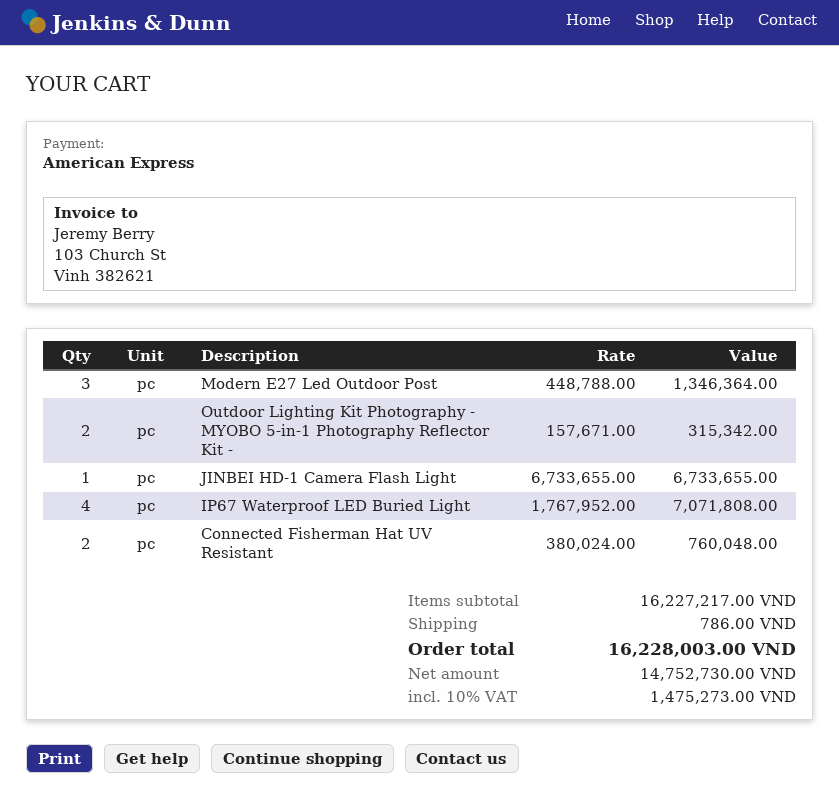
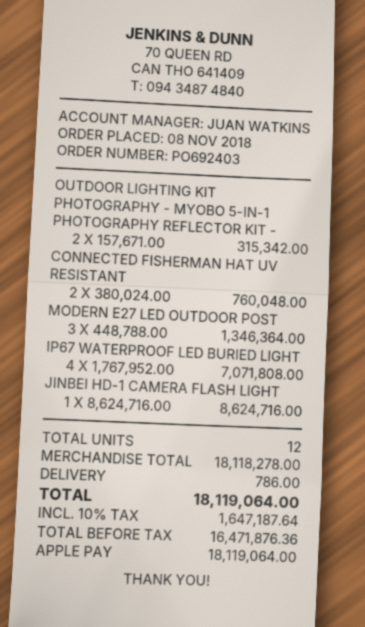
payment method: American Express -> Apple Pay
JINBEI HD-1 Camera Flash Light: 1 x 6733655.00 = 6733655.00 -> 1 x 8624716.00 = 8624716.00
subtotal: 16227217.00 -> 18118278.00
net: 14752730.00 -> 16471876.36
tax: 10% = 1475273.00 -> 10% = 1647187.64
total: 16228003.00 -> 18119064.00

